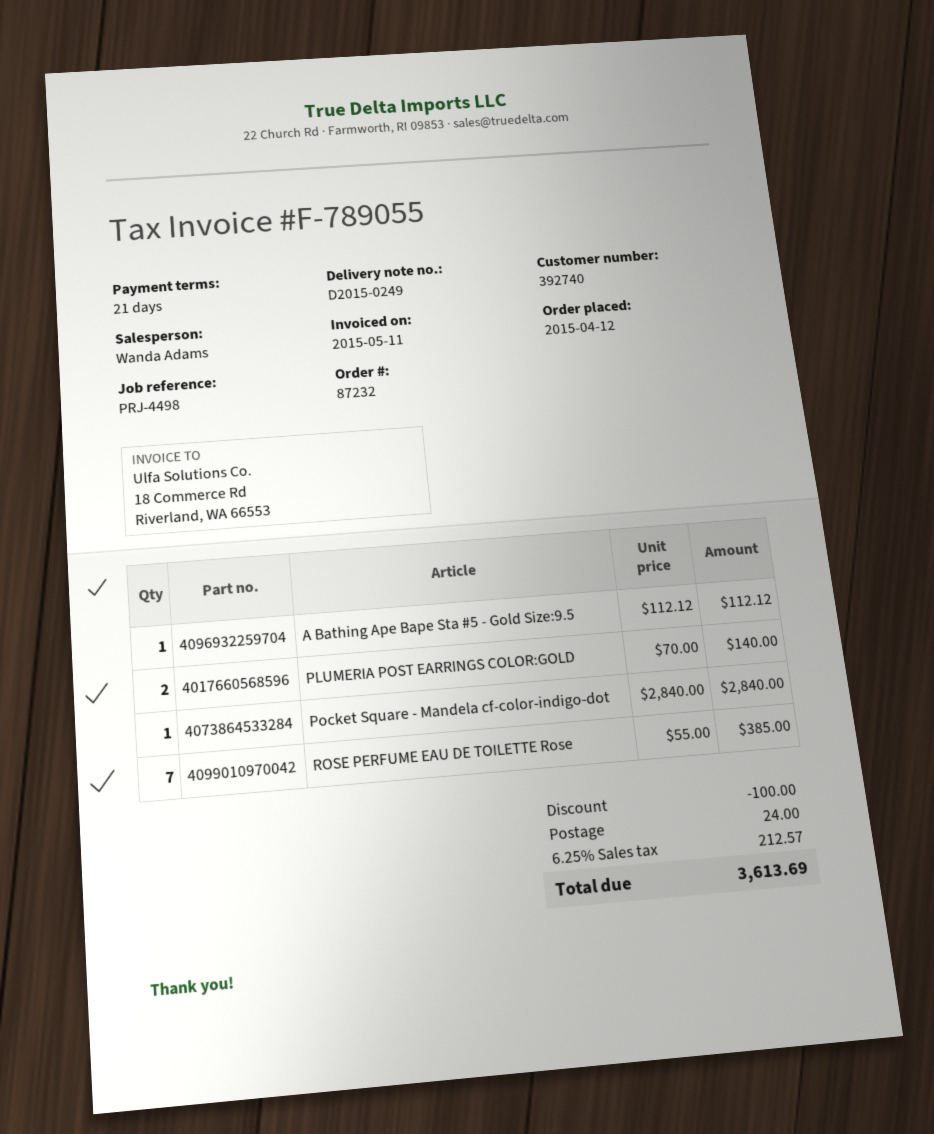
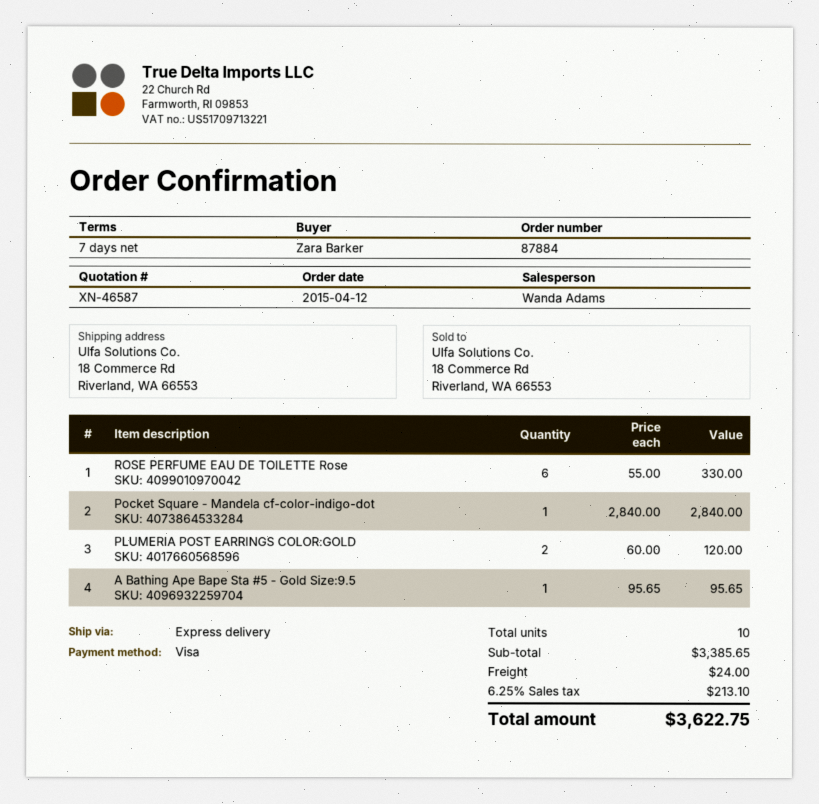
order number: 87232 -> 87884
payment terms: 21 days -> 7 days
A Bathing Ape Bape Sta #5 - Gold Size:9.5: 1 x 112.12 = 112.12 -> 1 x 95.65 = 95.65
PLUMERIA POST EARRINGS COLOR:GOLD: 2 x 70.00 = 140.00 -> 2 x 60.00 = 120.00
ROSE PERFUME EAU DE TOILETTE Rose: 7 x 55.00 = 385.00 -> 6 x 55.00 = 330.00
discount: 100.00 -> none
tax: 6.25% = 212.57 -> 6.25% = 213.10
total: 3613.69 -> 3622.75

